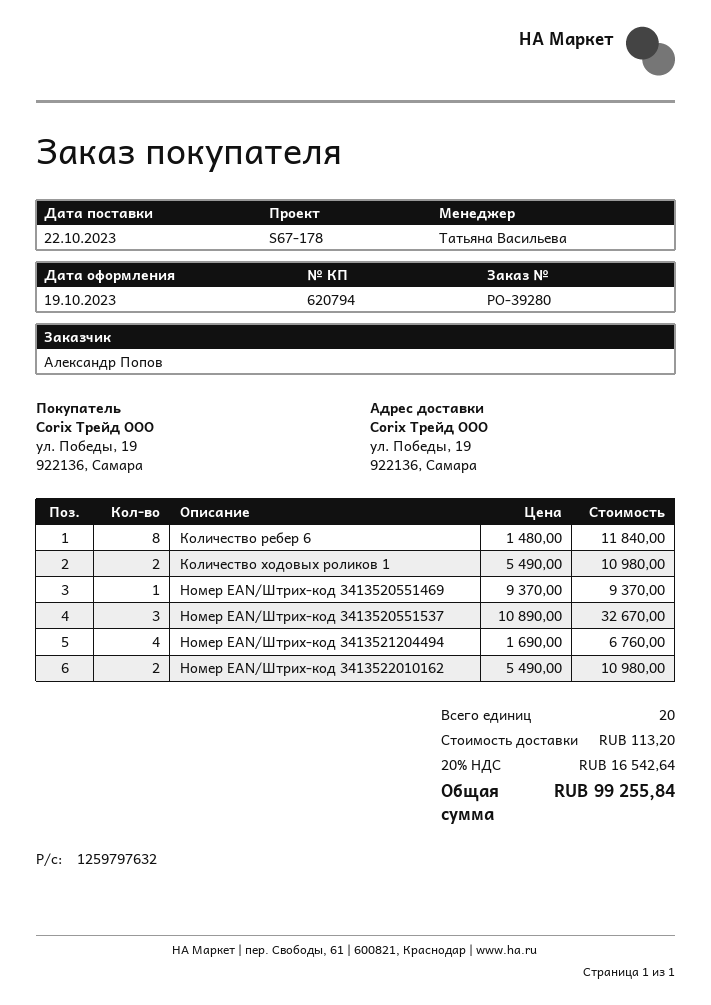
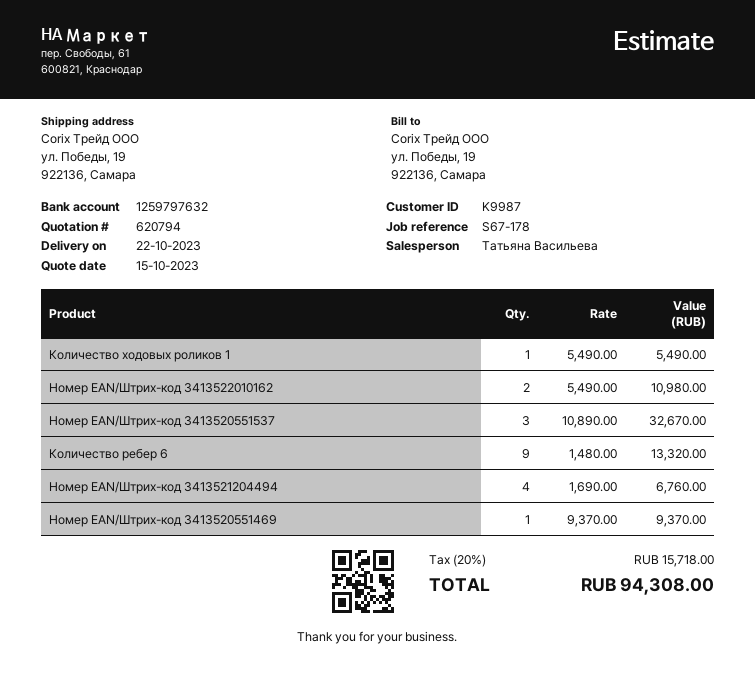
Количество ребер 6: 8 x 1480.00 = 11840.00 -> 9 x 1480.00 = 13320.00
Количество ходовых роликов 1: 2 x 5490.00 = 10980.00 -> 1 x 5490.00 = 5490.00
shipping: 113.20 -> none
tax: 20% = 16542.64 -> 20% = 15718.00
total: 99255.84 -> 94308.00

